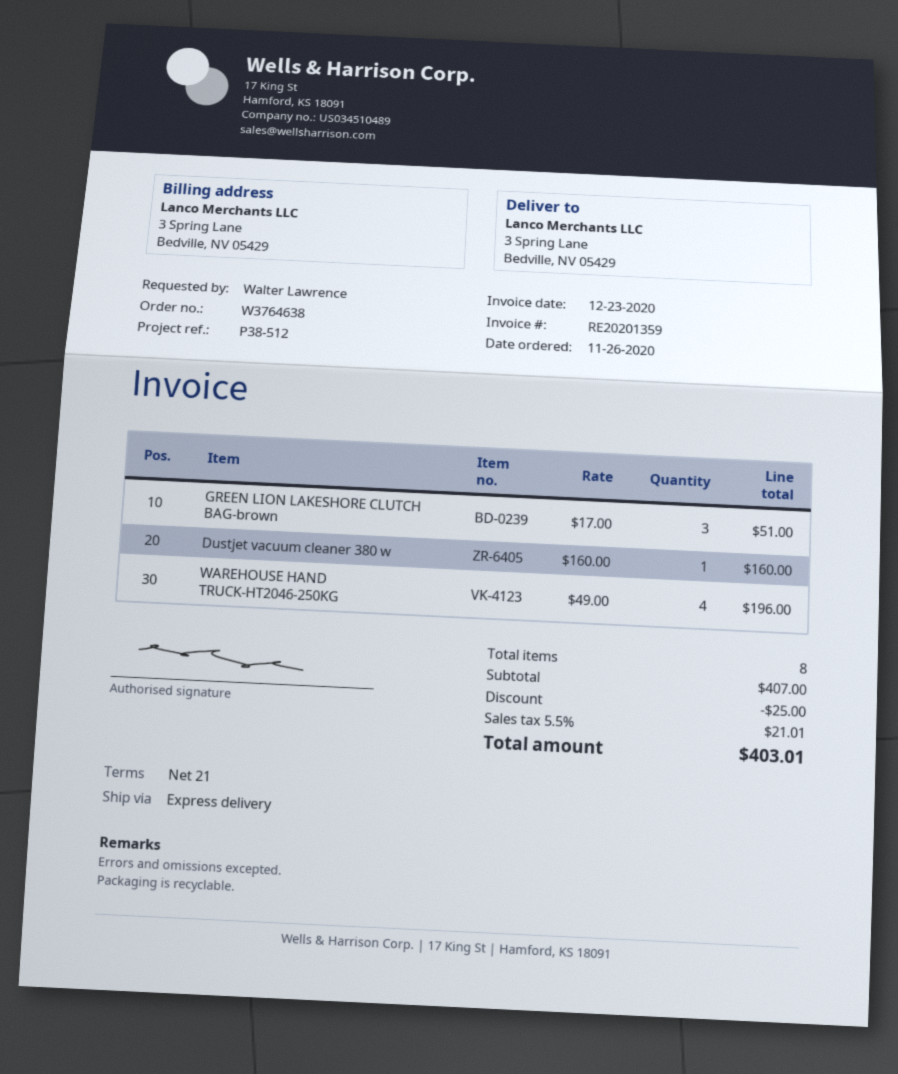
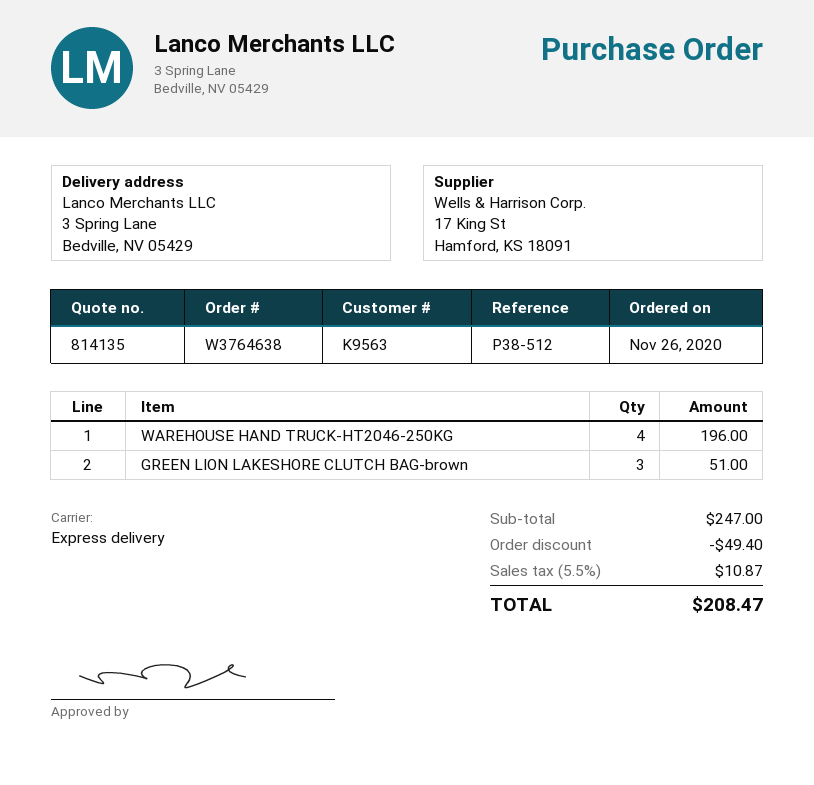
Dustjet vacuum cleaner 380 w: 1 for 160.00 -> none
subtotal: 407.00 -> 247.00
discount: 25.00 -> 49.40
tax: 5.5% = 21.01 -> 5.5% = 10.87
total: 403.01 -> 208.47

